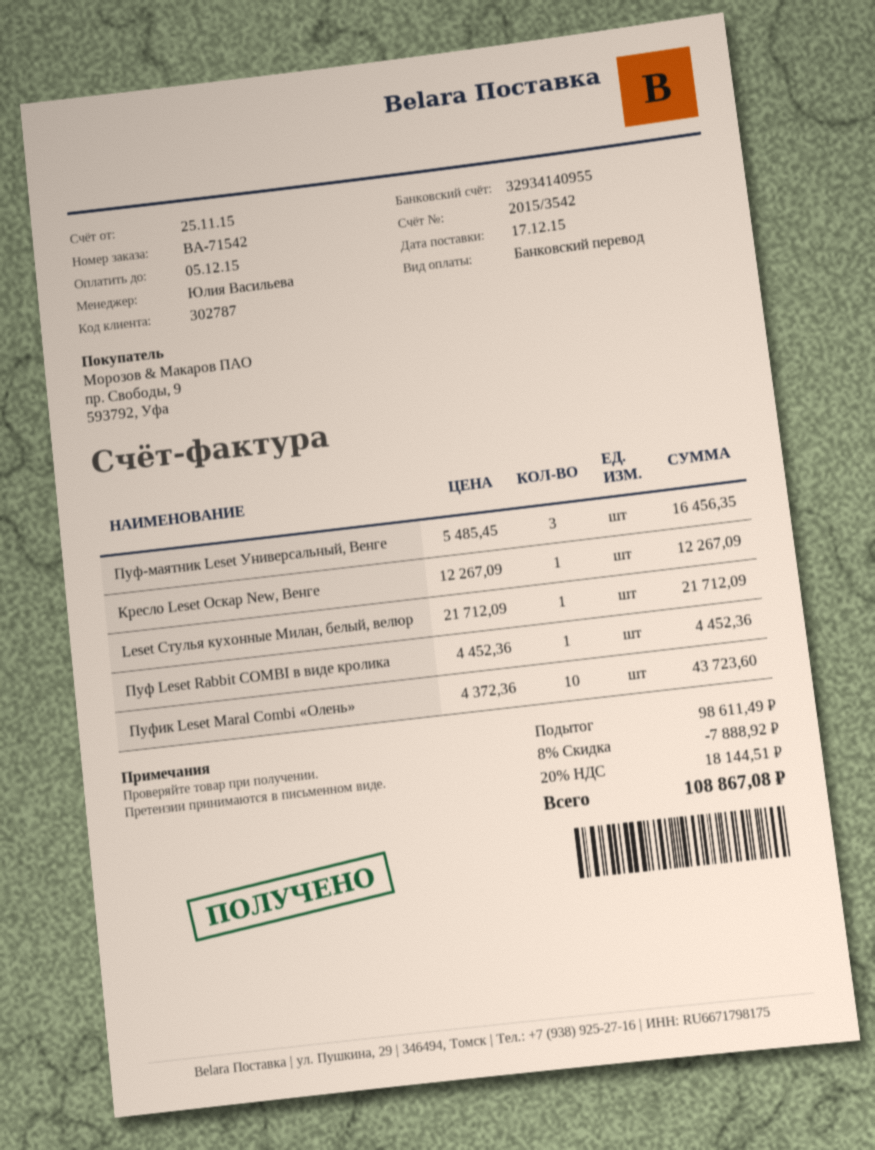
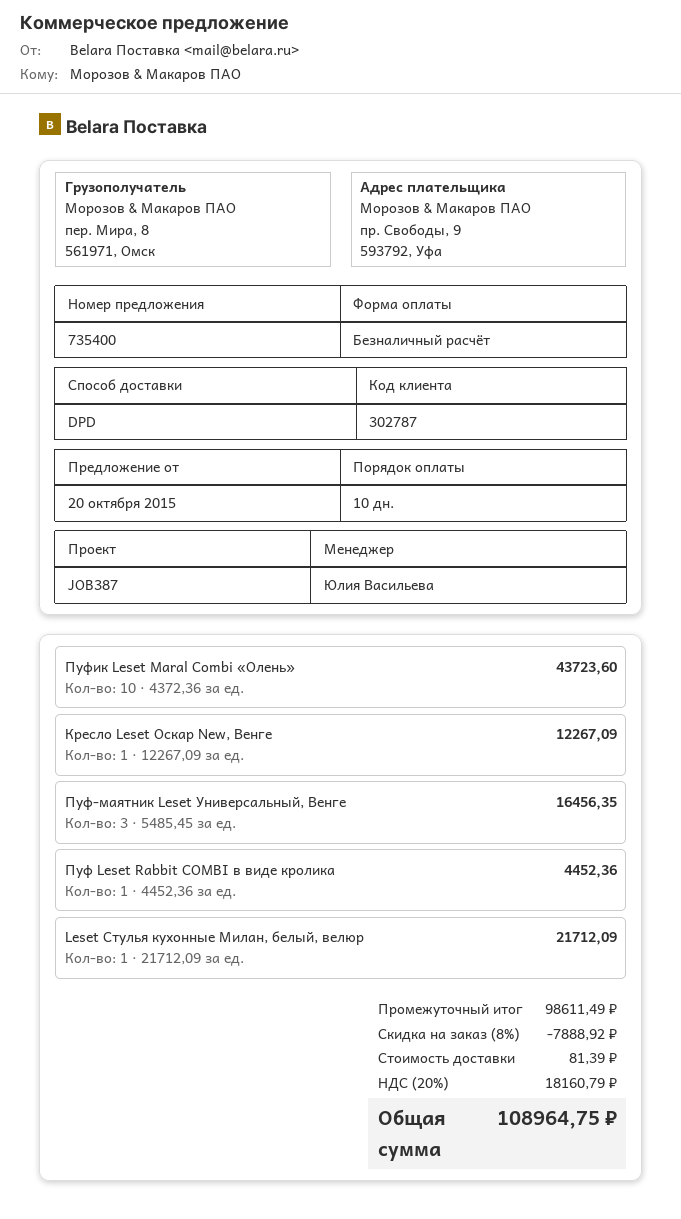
shipping: none -> 81.39
tax: 20% = 18144.51 -> 20% = 18160.79
total: 108867.08 -> 108964.75

